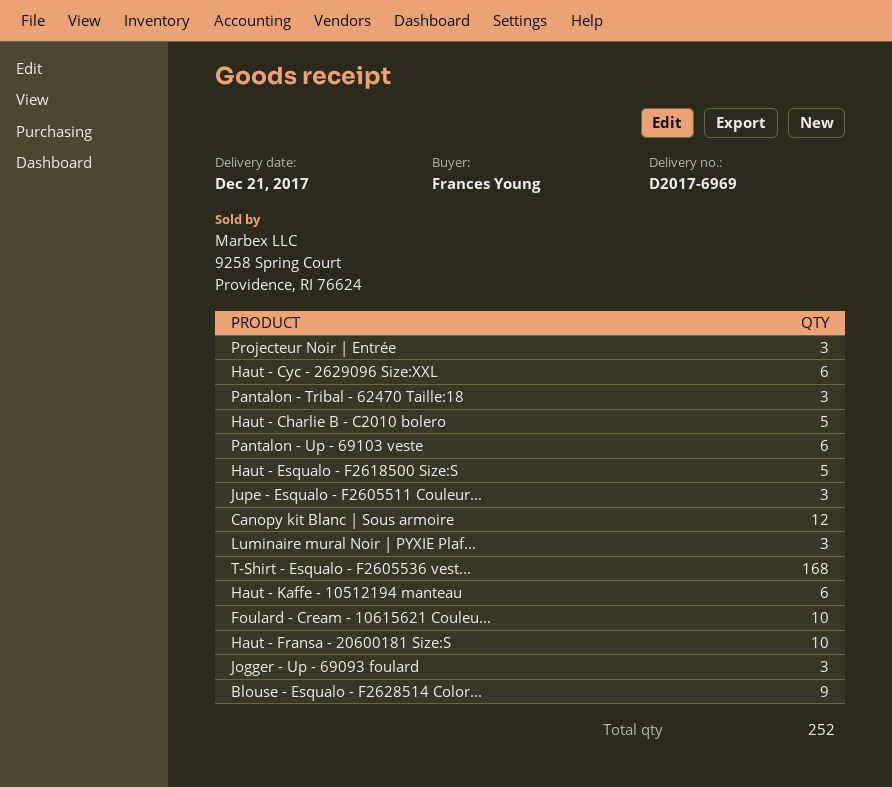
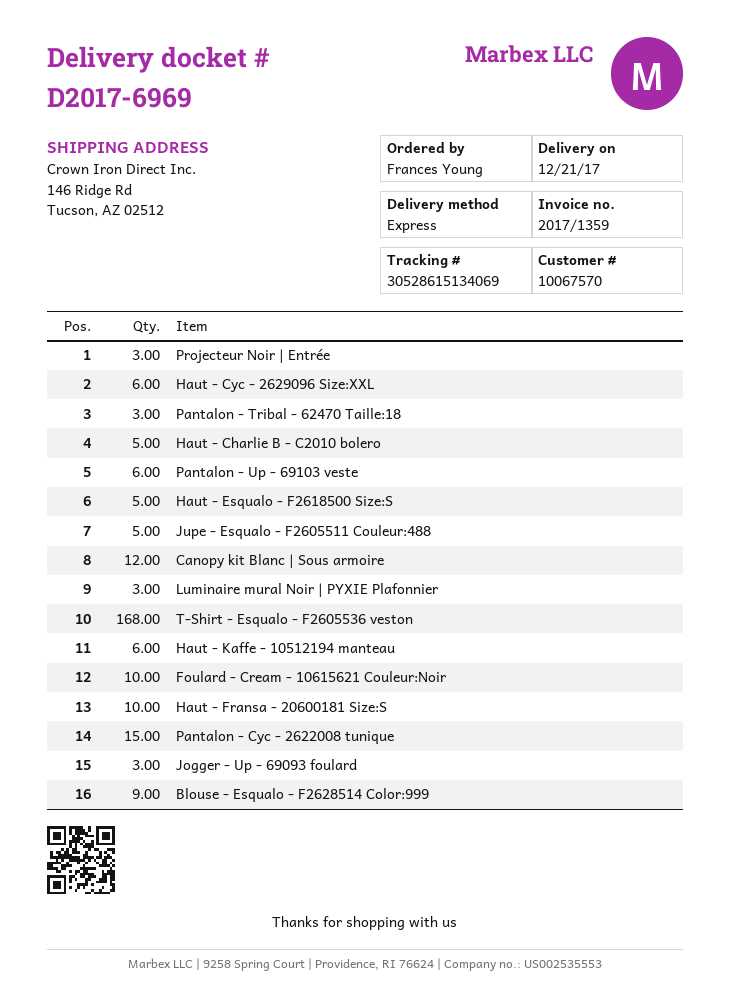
Jupe - Esqualo - F2605511 Couleur...: 3 -> 5
Pantalon - Cyc - 2622008 tunique: none -> 15

